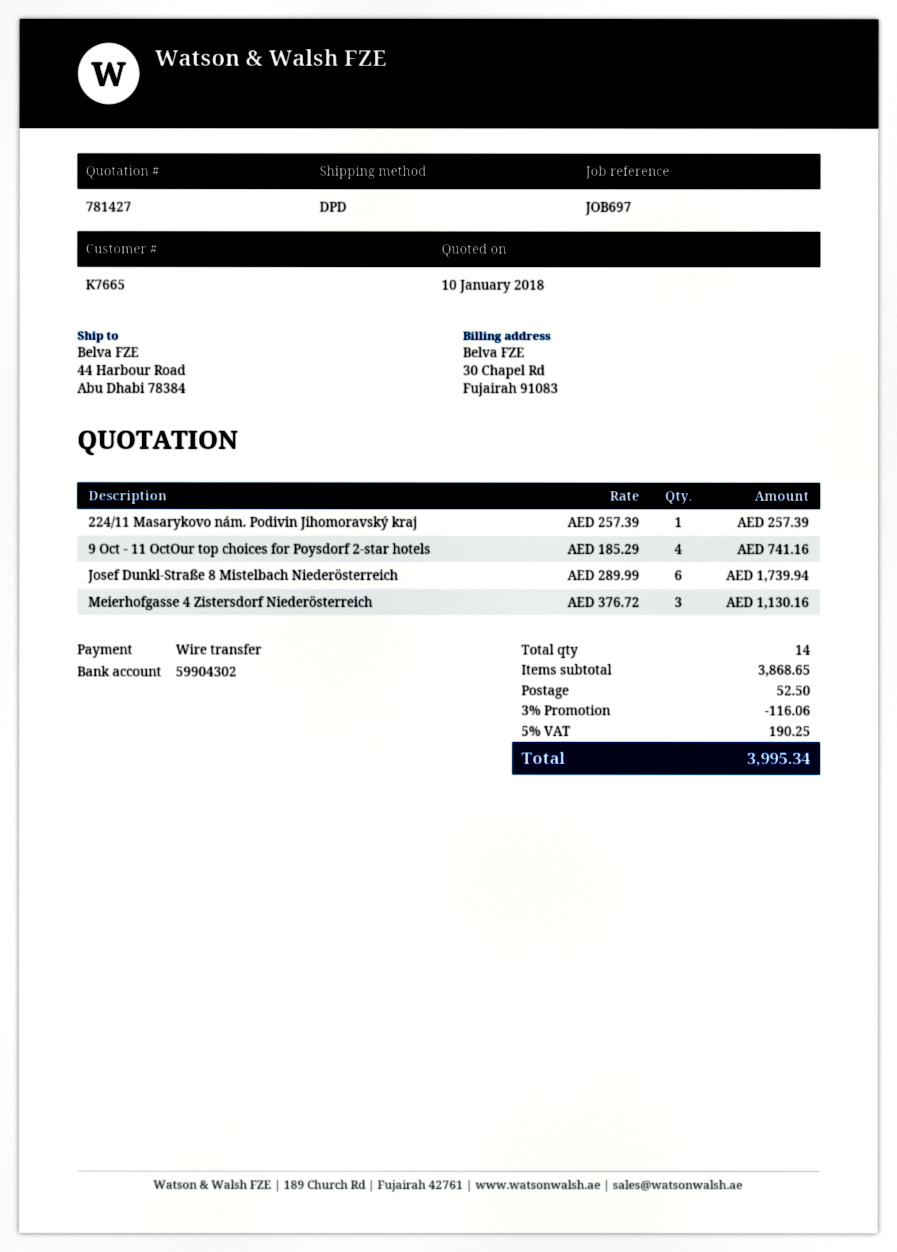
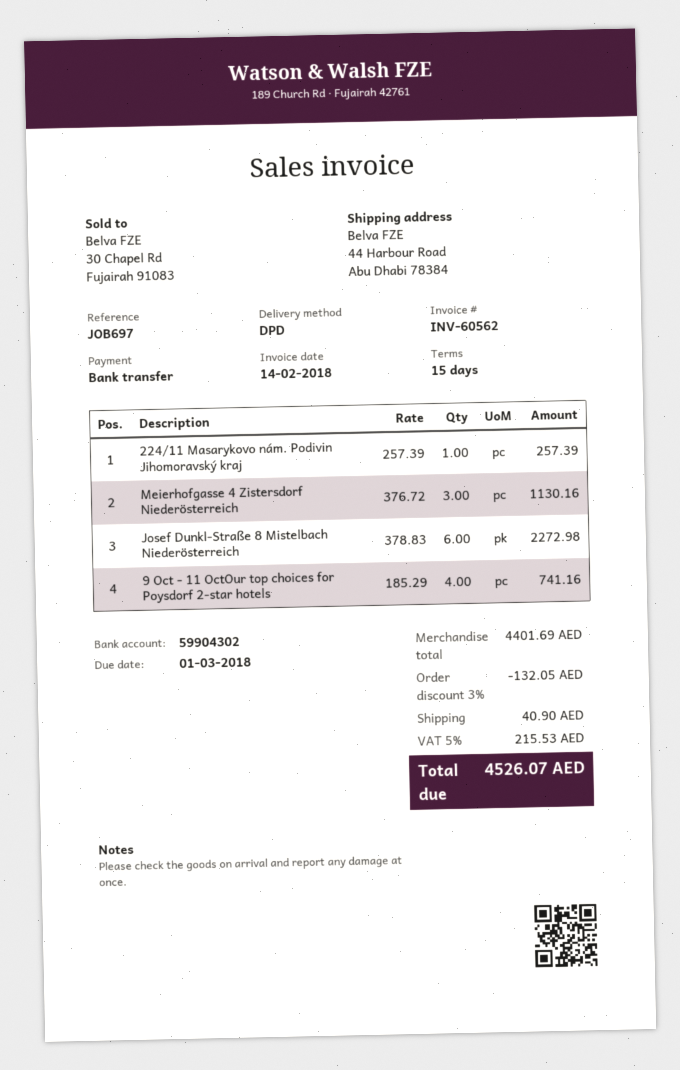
Josef Dunkl-Straße 8 Mistelbach Niederösterreich: 6 x 289.99 = 1739.94 -> 6 x 378.83 = 2272.98
subtotal: 3868.65 -> 4401.69
discount: 3% = 116.06 -> 3% = 132.05
shipping: 52.50 -> 40.90
tax: 5% = 190.25 -> 5% = 215.53
total: 3995.34 -> 4526.07

